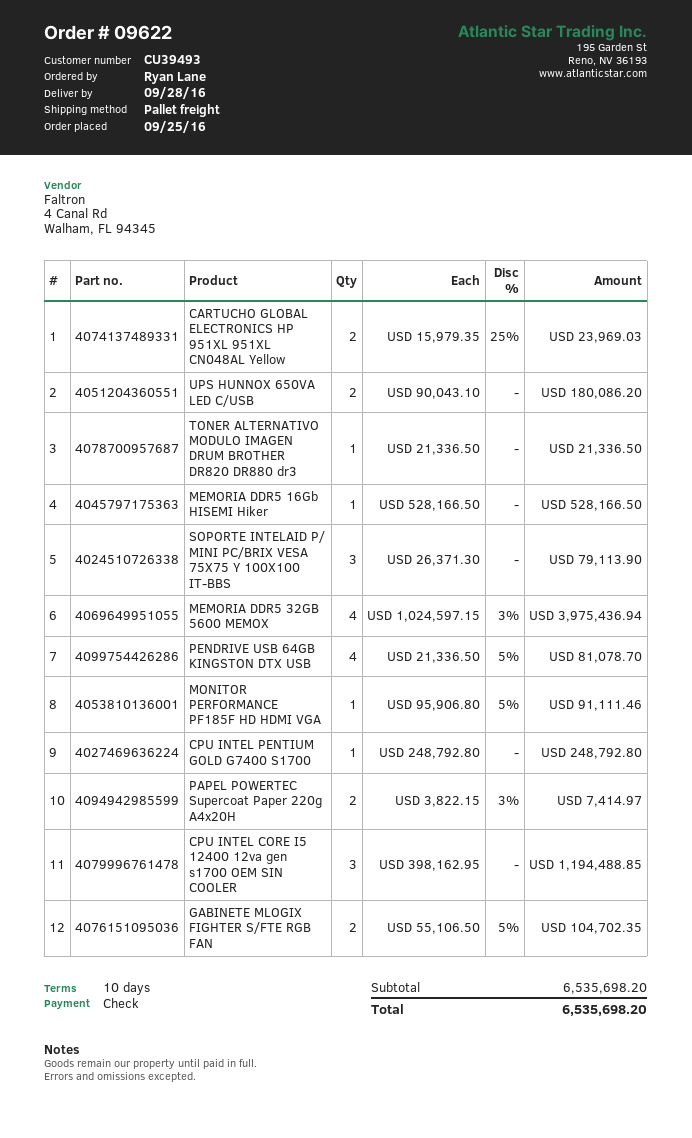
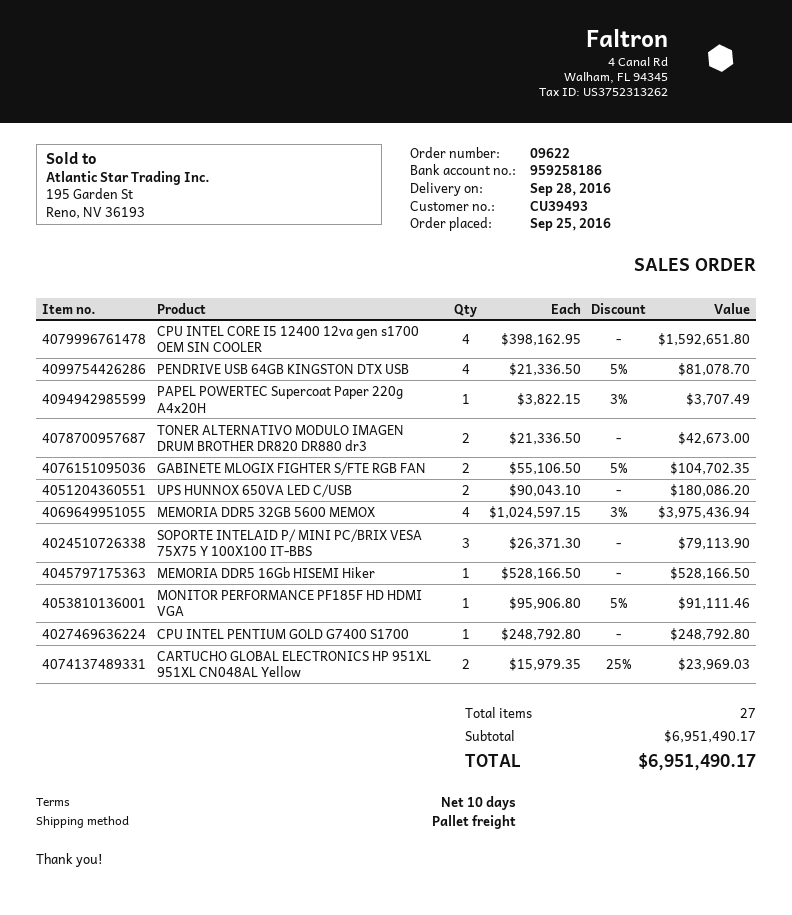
TONER ALTERNATIVO MODULO IMAGEN DRUM BROTHER DR820 DR880 dr3: 1 x 21336.50 = 21336.50 -> 2 x 21336.50 = 42673.00
PAPEL POWERTEC Supercoat Paper 220g A4x20H: 2 x 3822.15 - 3% = 7414.97 -> 1 x 3822.15 - 3% = 3707.49
CPU INTEL CORE I5 12400 12va gen s1700 OEM SIN COOLER: 3 x 398162.95 = 1194488.85 -> 4 x 398162.95 = 1592651.80
subtotal: 6535698.20 -> 6951490.17
total: 6535698.20 -> 6951490.17

